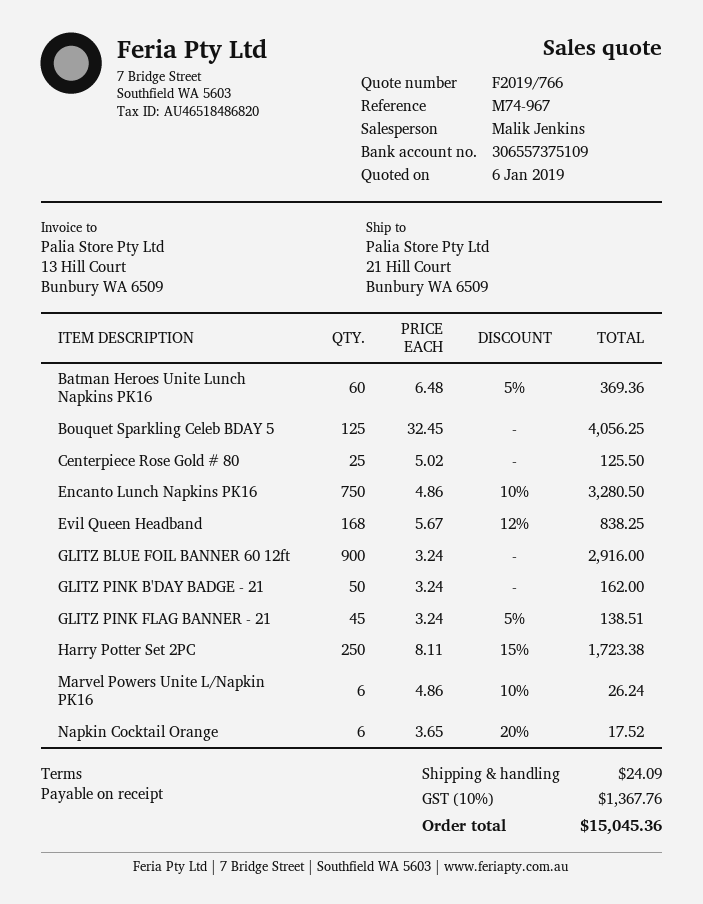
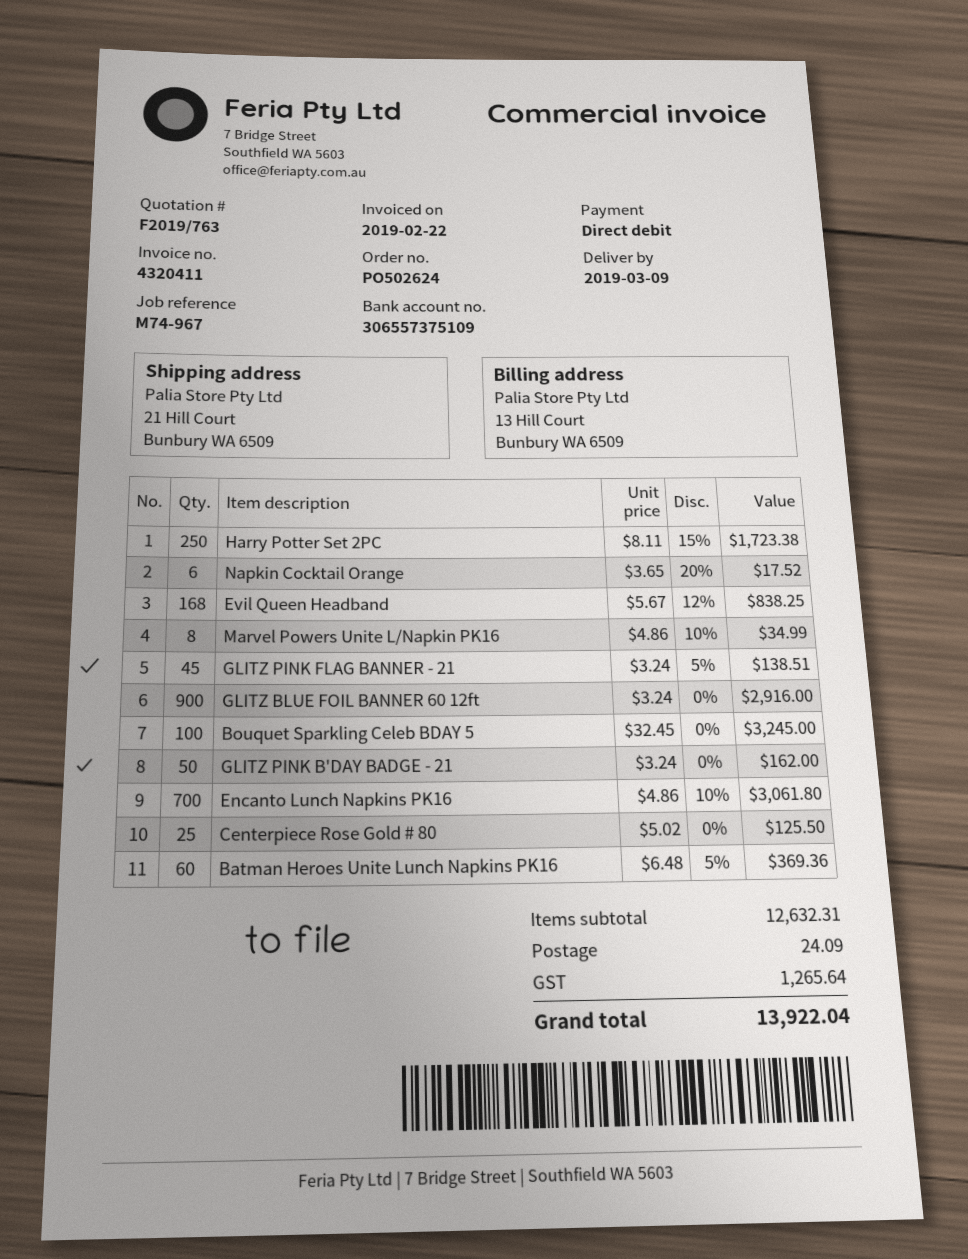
quote number: F2019/766 -> F2019/763
Bouquet Sparkling Celeb BDAY 5: 125 x 32.45 = 4056.25 -> 100 x 32.45 = 3245.00
Encanto Lunch Napkins PK16: 750 x 4.86 - 10% = 3280.50 -> 700 x 4.86 - 10% = 3061.80
Marvel Powers Unite L/Napkin PK16: 6 x 4.86 - 10% = 26.24 -> 8 x 4.86 - 10% = 34.99
tax: 1367.76 -> 1265.64
total: 15045.36 -> 13922.04

